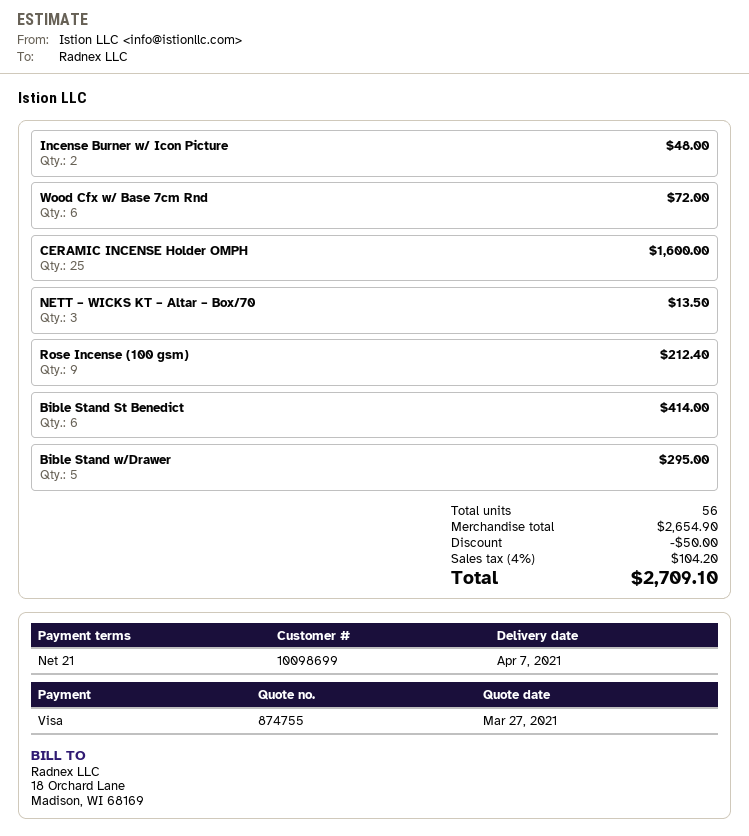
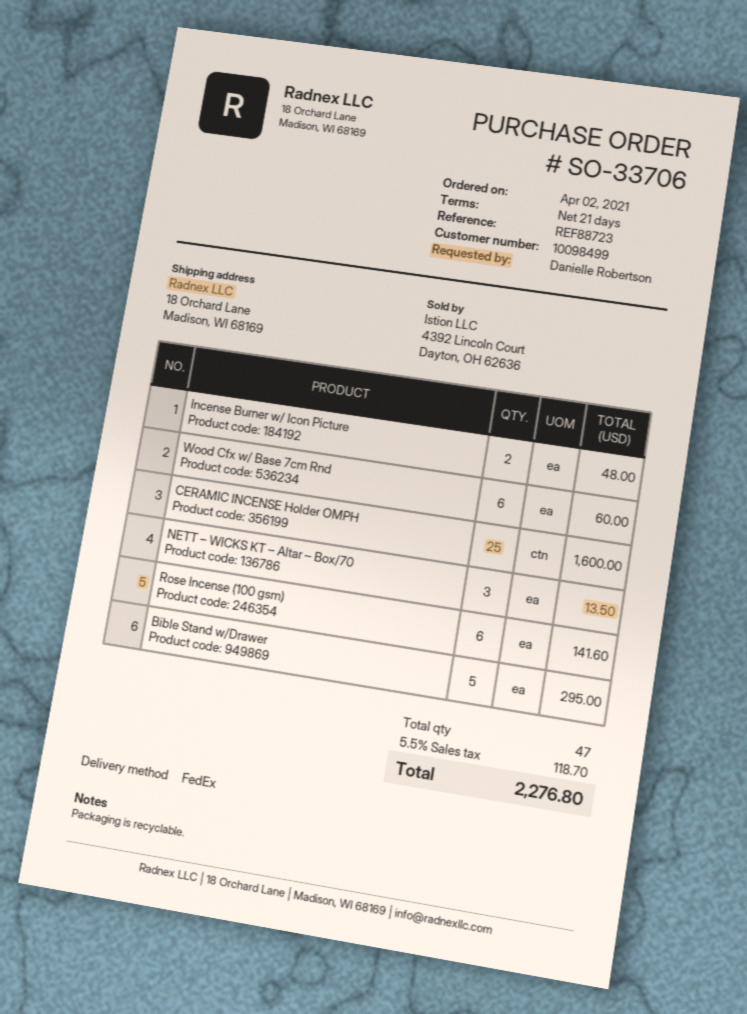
customer number: 10098699 -> 10098499
Wood Cfx w/ Base 7cm Rnd: 6 for 72.00 -> 6 for 60.00
Rose Incense (100 gsm): 9 for 212.40 -> 6 for 141.60
Bible Stand St Benedict: 6 for 414.00 -> none
total quantity: 56 -> 47
discount: 50.00 -> none
tax: 4% = 104.20 -> 5.5% = 118.70
total: 2709.10 -> 2276.80

